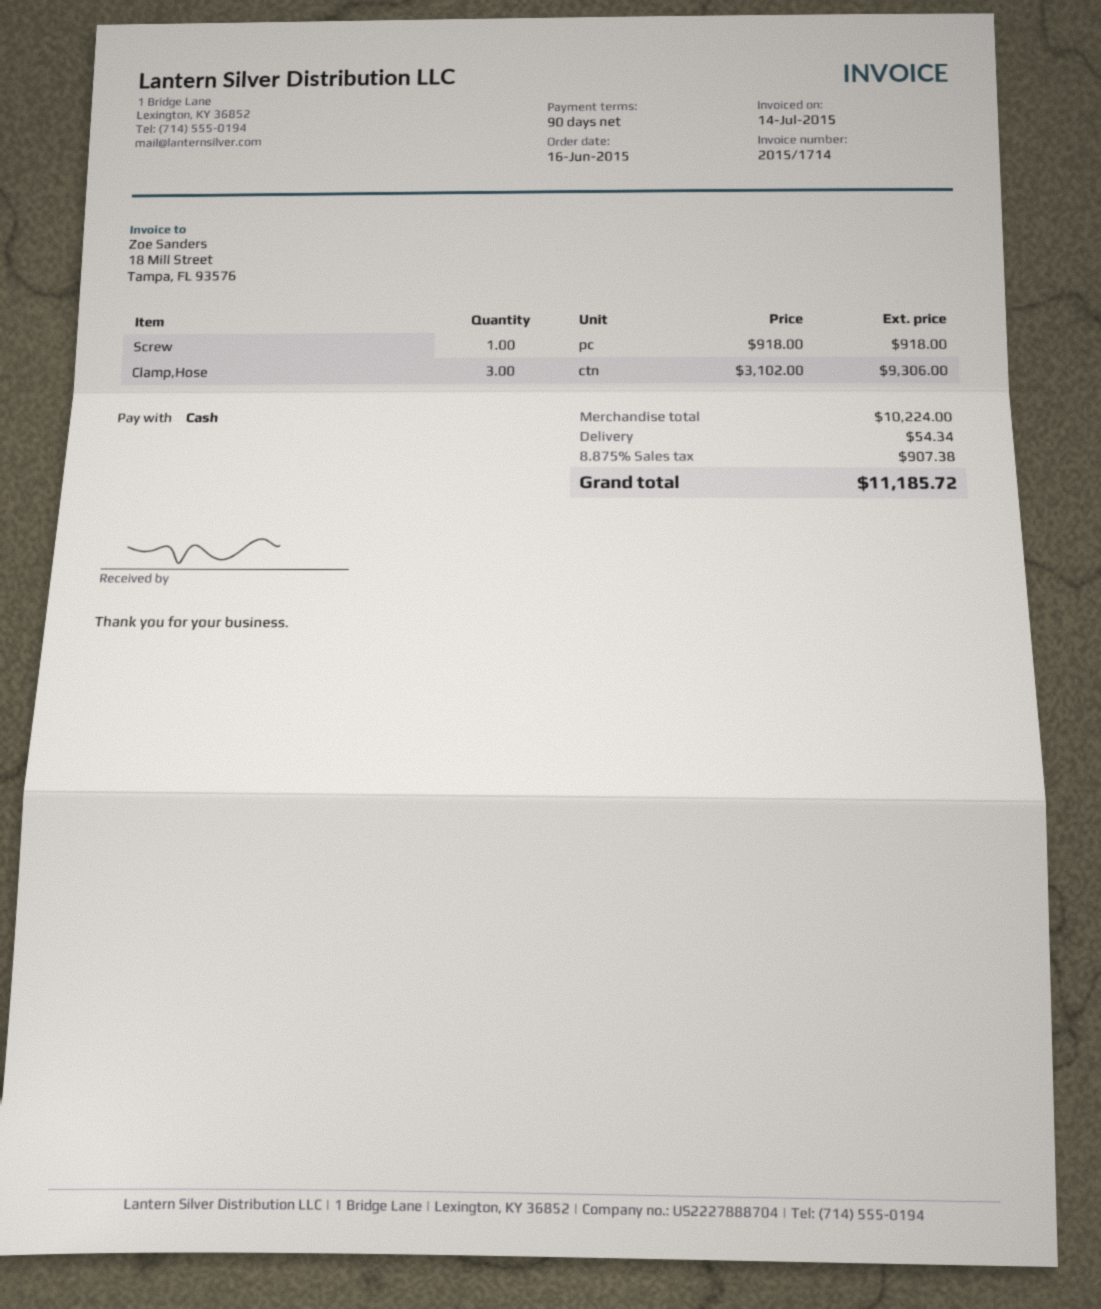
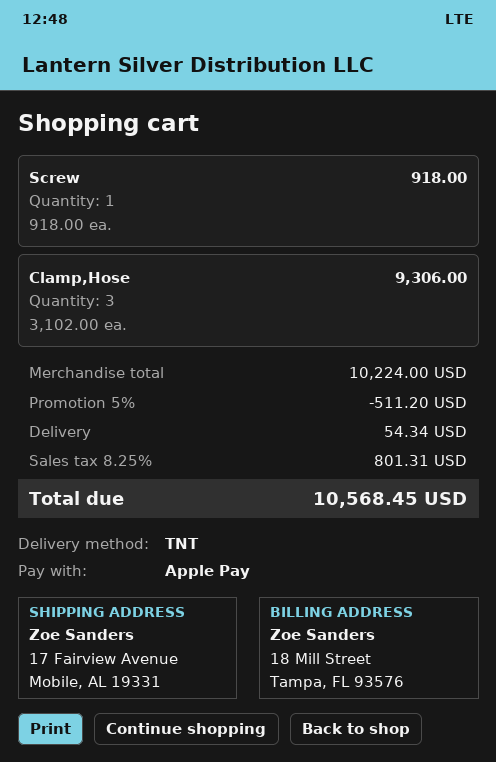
payment method: cash -> Apple Pay
discount: none -> 5% = 511.20
tax: 8.875% = 907.38 -> 8.25% = 801.31
total: 11185.72 -> 10568.45

